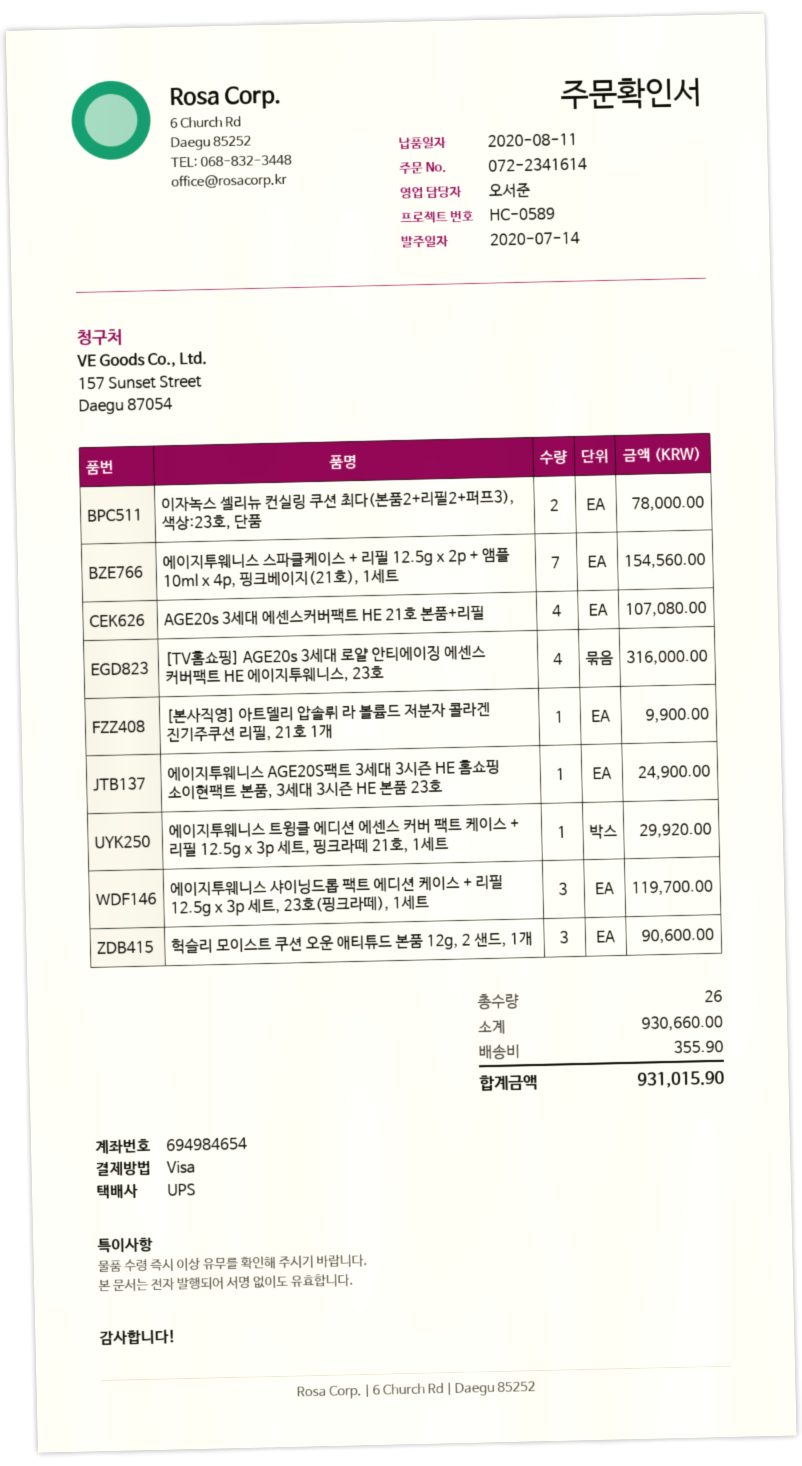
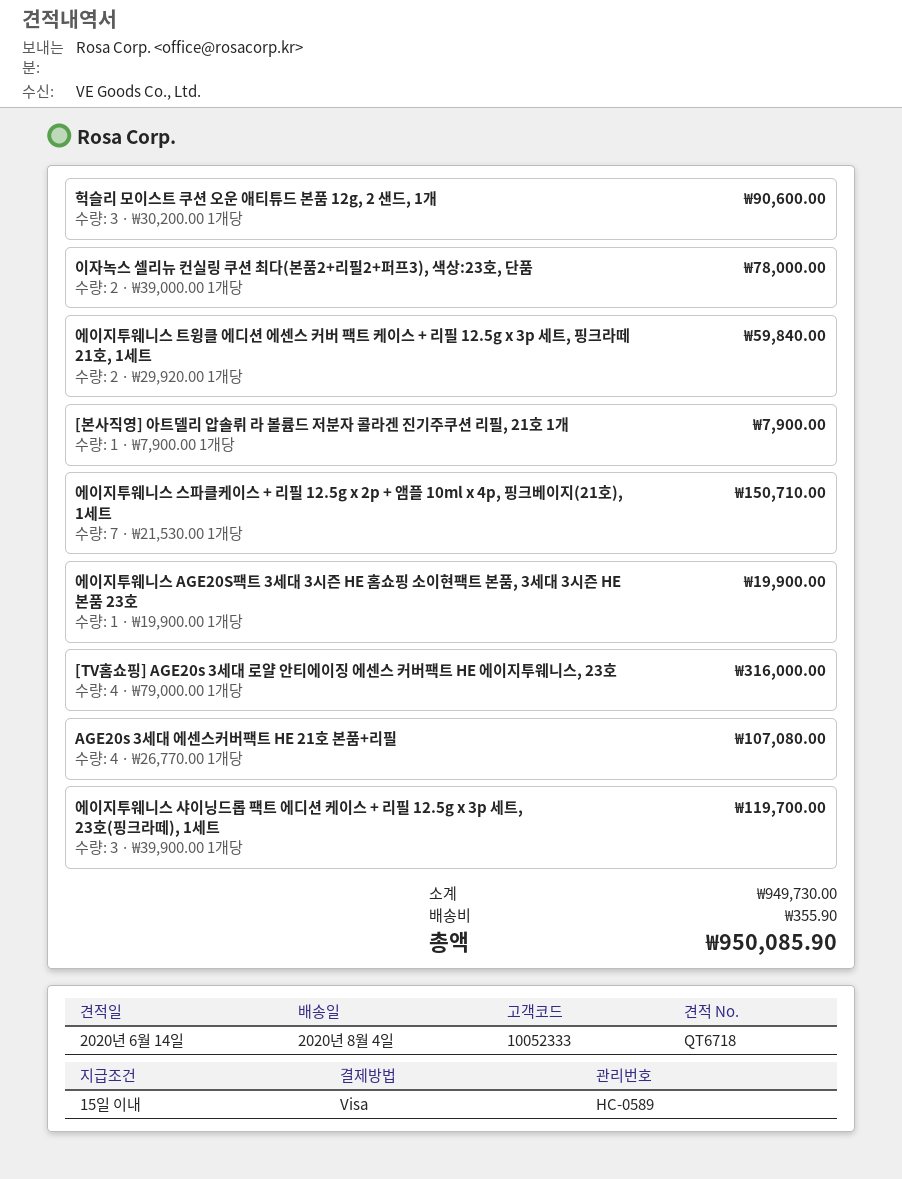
delivery date: 2020-08-11 -> 2020-08-04
에이지투웨니스 스파클케이스 + 리필 12.5g x 2p + 앰플 10ml x 4p, 핑크베이지(21호), 1세트: 7 for 154560.00 -> 7 for 150710.00
[본사직영] 아트델리 압솔뤼 라 볼륨드 저분자 콜라겐 진기주쿠션 리필, 21호 1개: 1 for 9900.00 -> 1 for 7900.00
에이지투웨니스 AGE20S팩트 3세대 3시즌 HE 홈쇼핑 소이현팩트 본품, 3세대 3시즌 HE 본품 23호: 1 for 24900.00 -> 1 for 19900.00
에이지투웨니스 트윙클 에디션 에센스 커버 팩트 케이스 + 리필 12.5g x 3p 세트, 핑크라떼 21호, 1세트: 1 for 29920.00 -> 2 for 59840.00
subtotal: 930660.00 -> 949730.00
total: 931015.90 -> 950085.90

